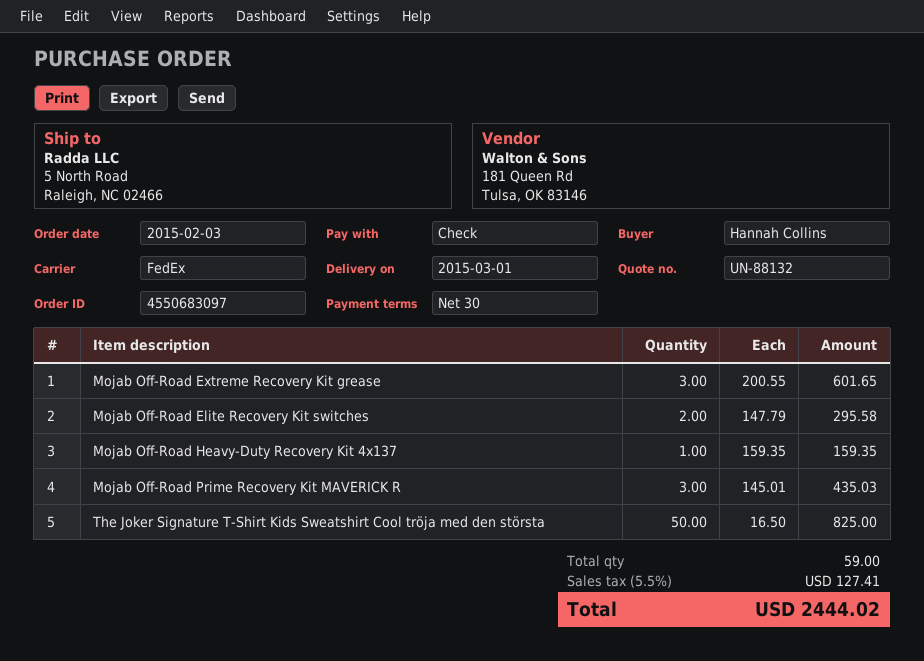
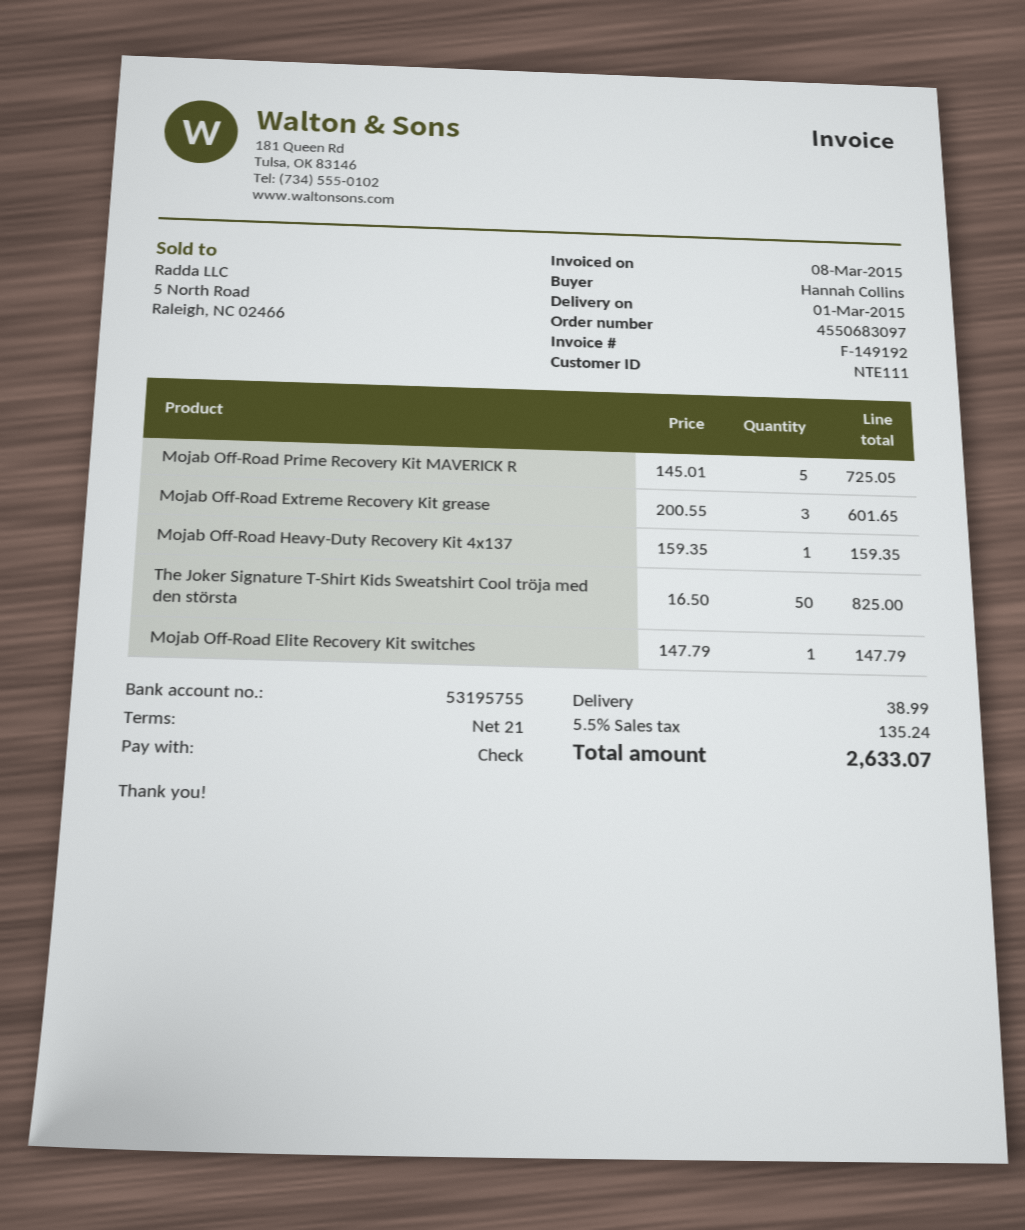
payment terms: 30 days -> 21 days
Mojab Off-Road Elite Recovery Kit switches: 2 x 147.79 = 295.58 -> 1 x 147.79 = 147.79
Mojab Off-Road Prime Recovery Kit MAVERICK R: 3 x 145.01 = 435.03 -> 5 x 145.01 = 725.05
shipping: none -> 38.99
tax: 5.5% = 127.41 -> 5.5% = 135.24
total: 2444.02 -> 2633.07

